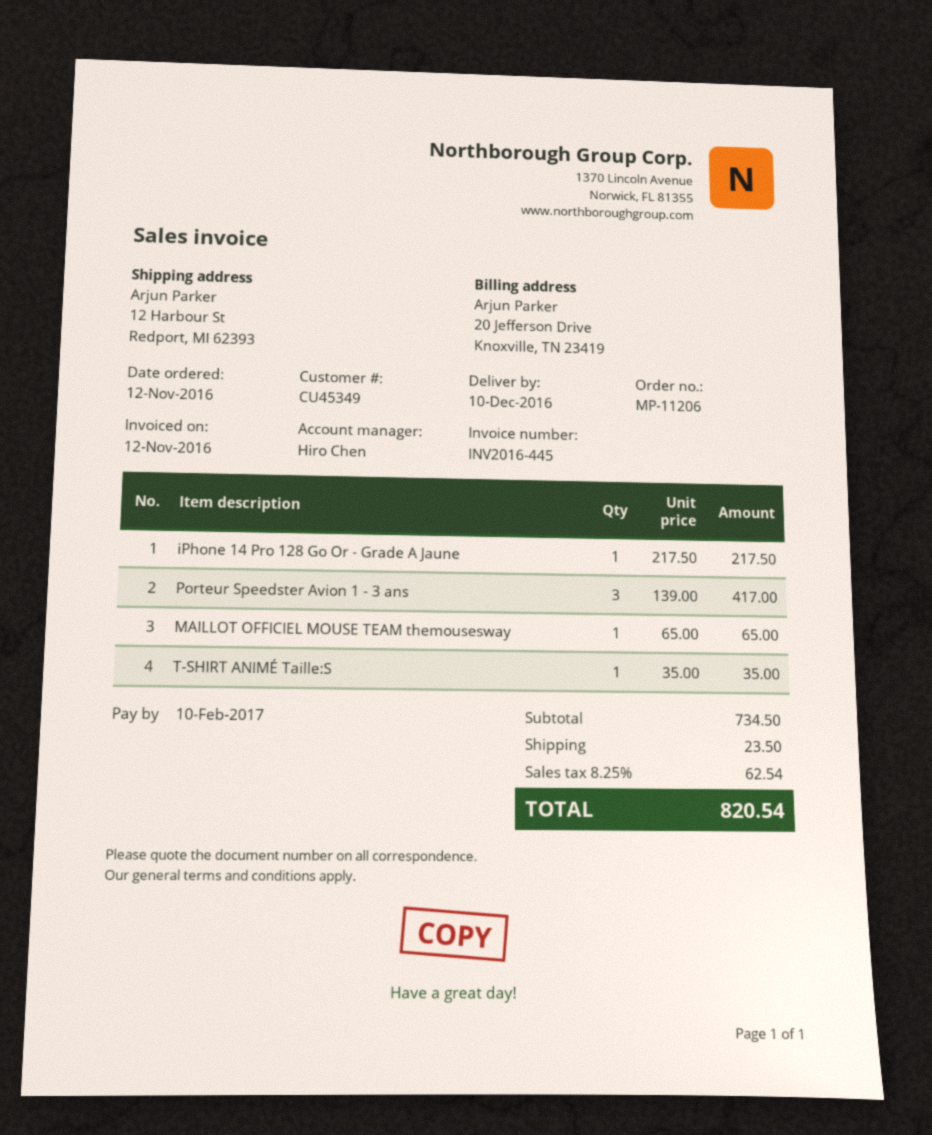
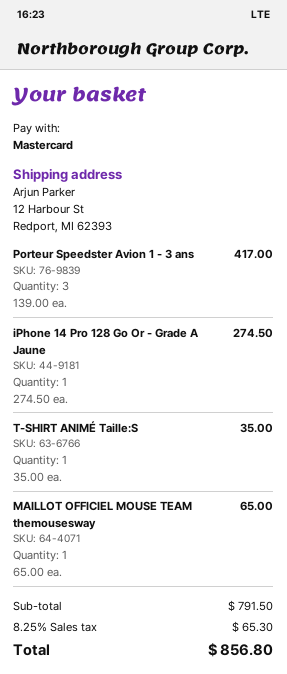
iPhone 14 Pro 128 Go Or - Grade A Jaune: 1 x 217.50 = 217.50 -> 1 x 274.50 = 274.50
subtotal: 734.50 -> 791.50
shipping: 23.50 -> none
tax: 8.25% = 62.54 -> 8.25% = 65.30
total: 820.54 -> 856.80

